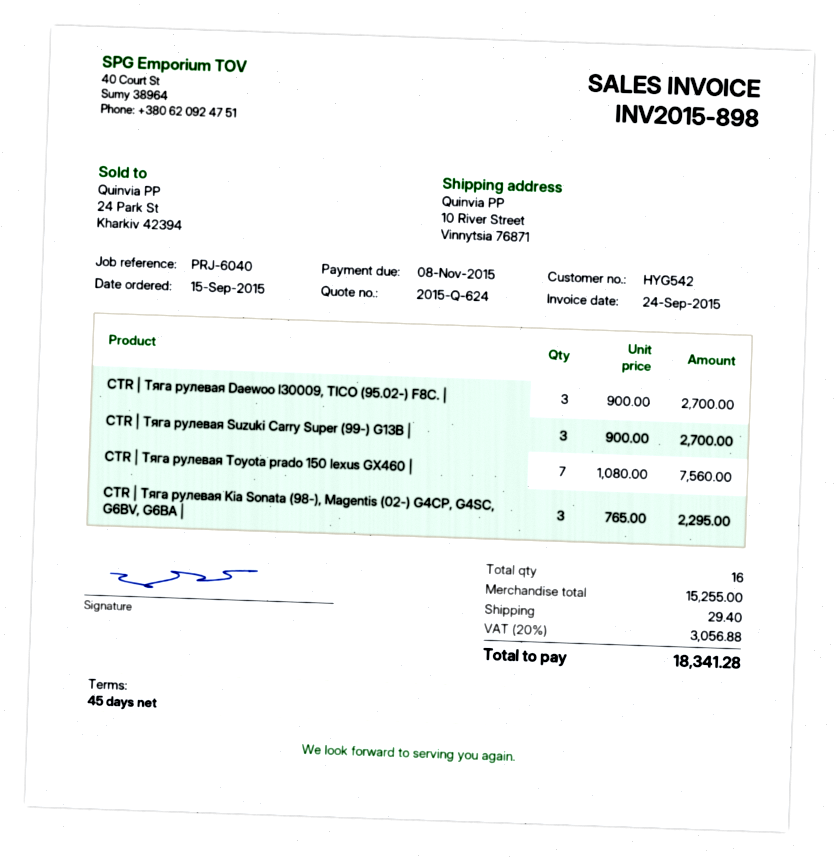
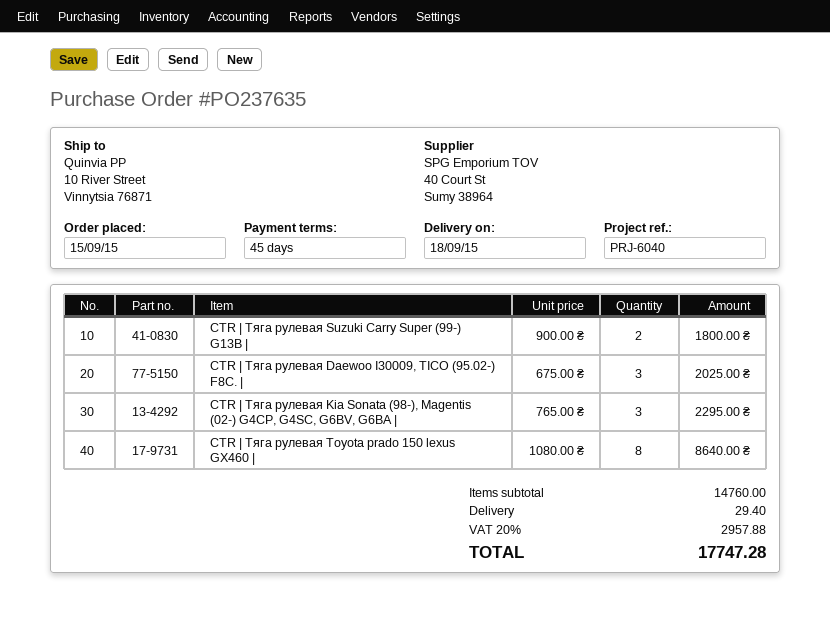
CTR | Тяга рулевая Daewoo I30009, TICO (95.02-) F8C. |: 3 x 900.00 = 2700.00 -> 3 x 675.00 = 2025.00
CTR | Тяга рулевая Suzuki Carry Super (99-) G13B |: 3 x 900.00 = 2700.00 -> 2 x 900.00 = 1800.00
CTR | Тяга рулевая Toyota prado 150 lexus GX460 |: 7 x 1080.00 = 7560.00 -> 8 x 1080.00 = 8640.00
subtotal: 15255.00 -> 14760.00
tax: 20% = 3056.88 -> 20% = 2957.88
total: 18341.28 -> 17747.28

